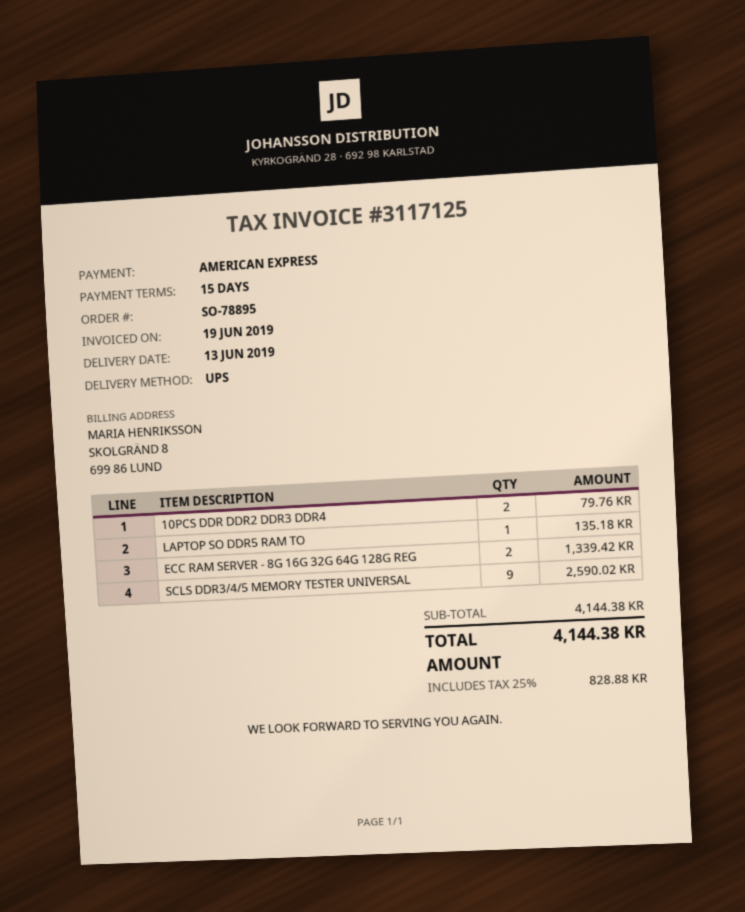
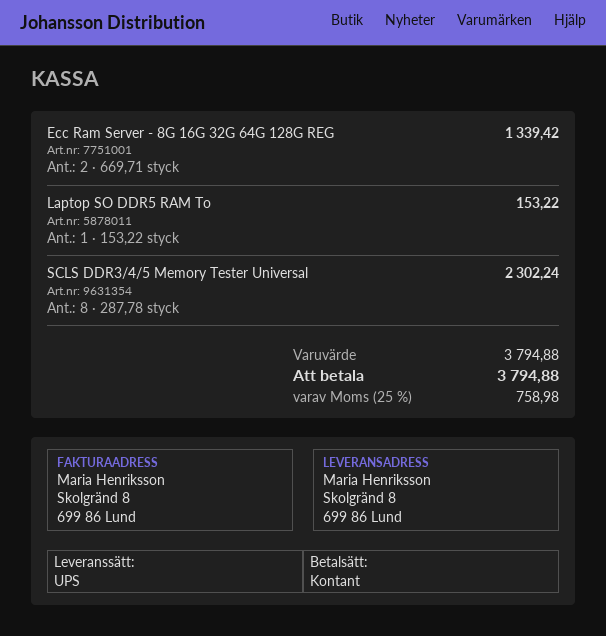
payment method: American Express -> cash
10PCS DDR DDR2 DDR3 DDR4: 2 for 79.76 -> none
LAPTOP SO DDR5 RAM TO: 1 for 135.18 -> 1 for 153.22
SCLS DDR3/4/5 MEMORY TESTER UNIVERSAL: 9 for 2590.02 -> 8 for 2302.24
subtotal: 4144.38 -> 3794.88
tax: 25% = 828.88 -> 25% = 758.98
total: 4144.38 -> 3794.88

